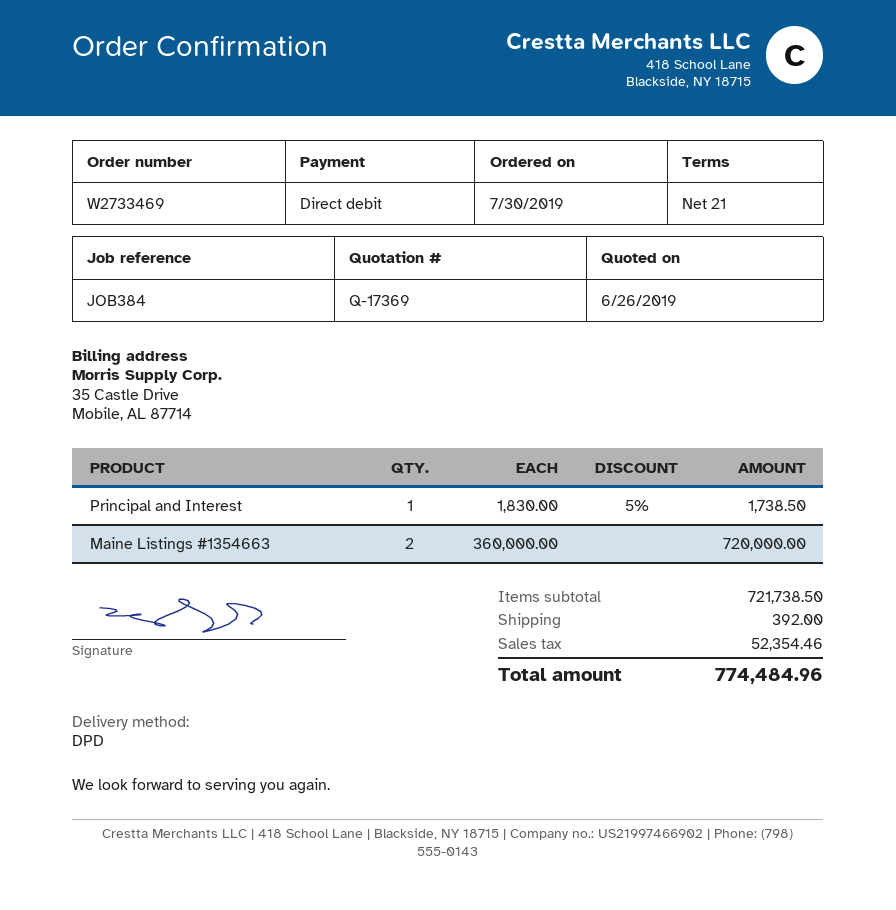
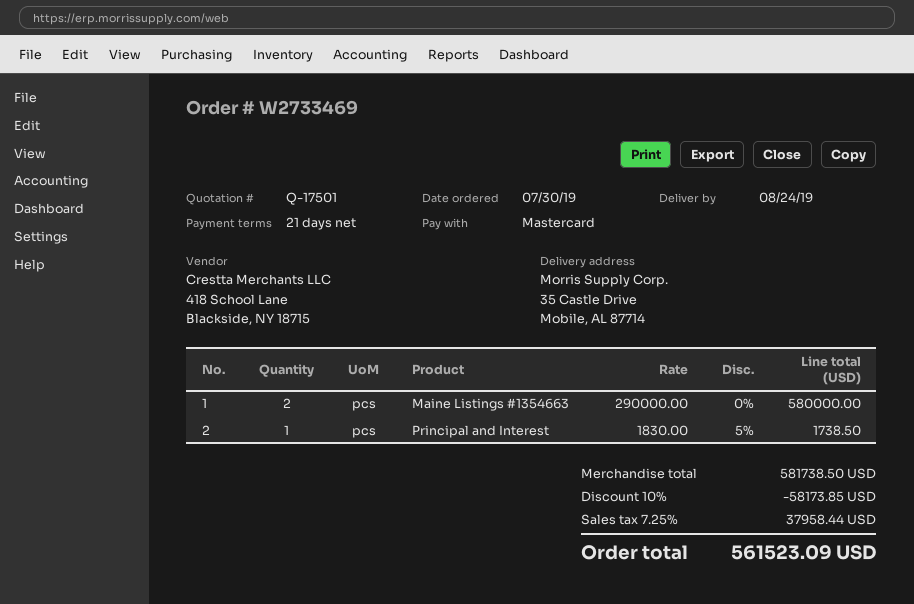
quote number: Q-17369 -> Q-17501
payment method: direct debit -> Mastercard
Maine Listings #1354663: 2 x 360000.00 = 720000.00 -> 2 x 290000.00 = 580000.00
subtotal: 721738.50 -> 581738.50
discount: none -> 10% = 58173.85
shipping: 392.00 -> none
tax: 52354.46 -> 37958.44
total: 774484.96 -> 561523.09

